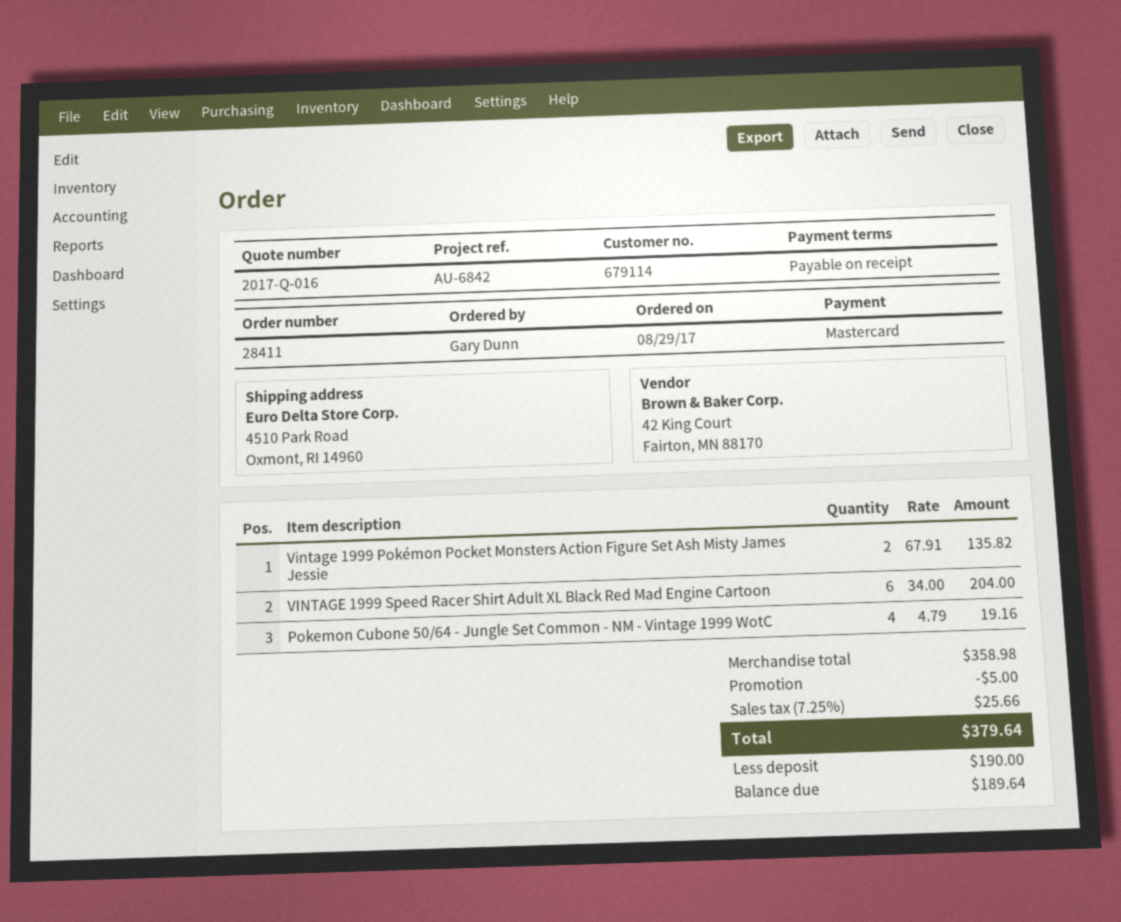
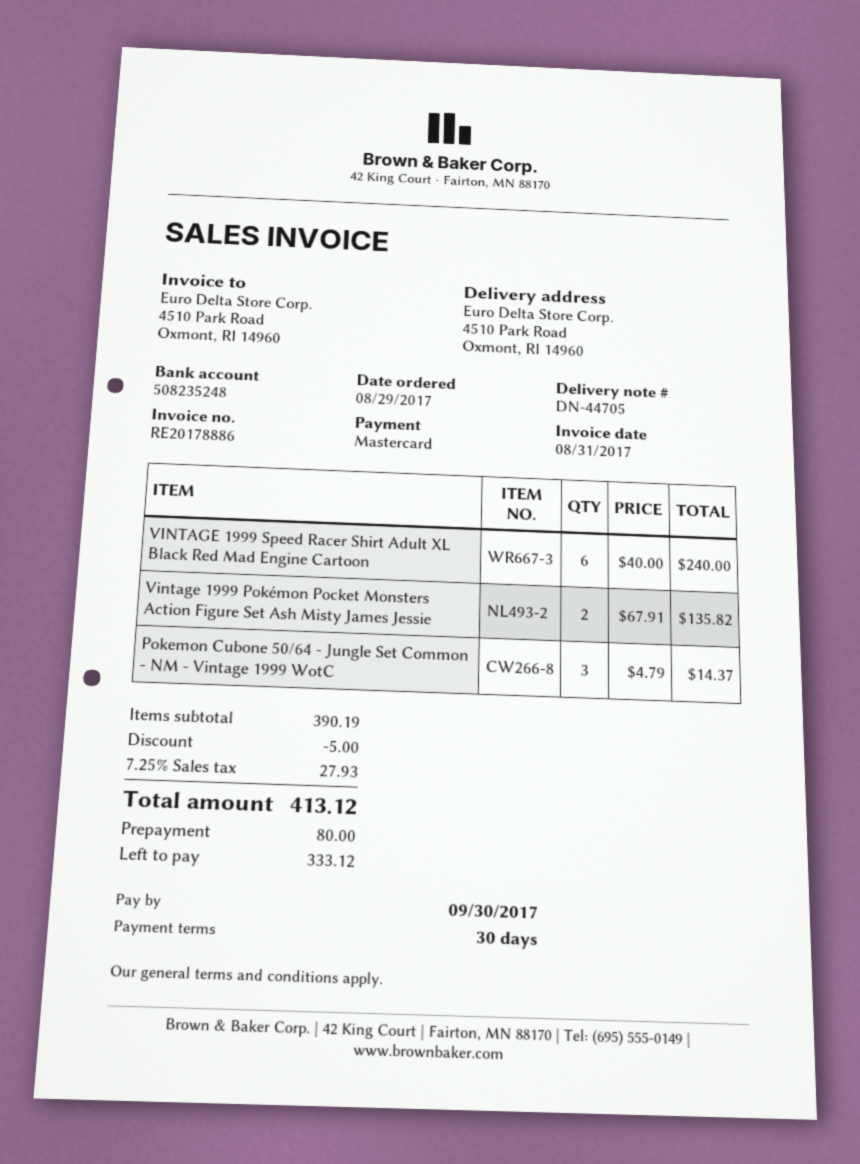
payment terms: on receipt -> 30 days
VINTAGE 1999 Speed Racer Shirt Adult XL Black Red Mad Engine Cartoon: 6 x 34.00 = 204.00 -> 6 x 40.00 = 240.00
Pokemon Cubone 50/64 - Jungle Set Common - NM - Vintage 1999 WotC: 4 x 4.79 = 19.16 -> 3 x 4.79 = 14.37
subtotal: 358.98 -> 390.19
tax: 7.25% = 25.66 -> 7.25% = 27.93
total: 379.64 -> 413.12
deposit: 190.00 -> 80.00
balance: 189.64 -> 333.12

